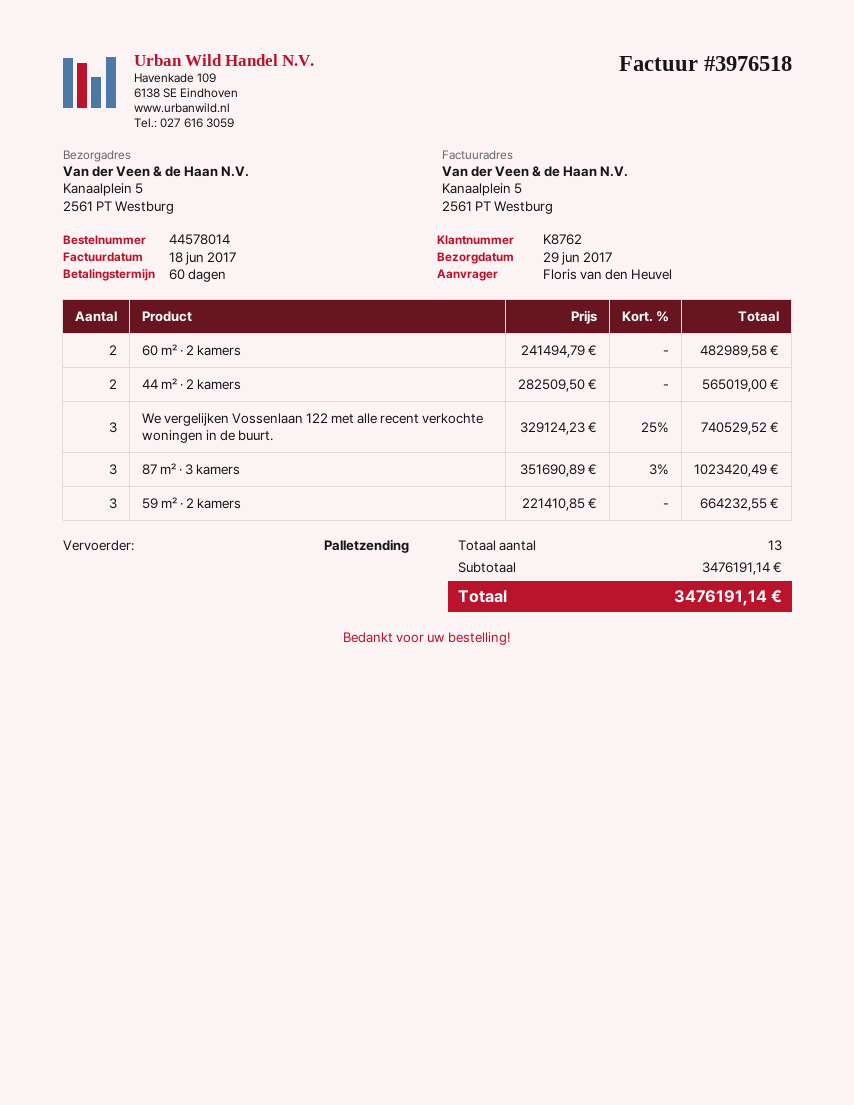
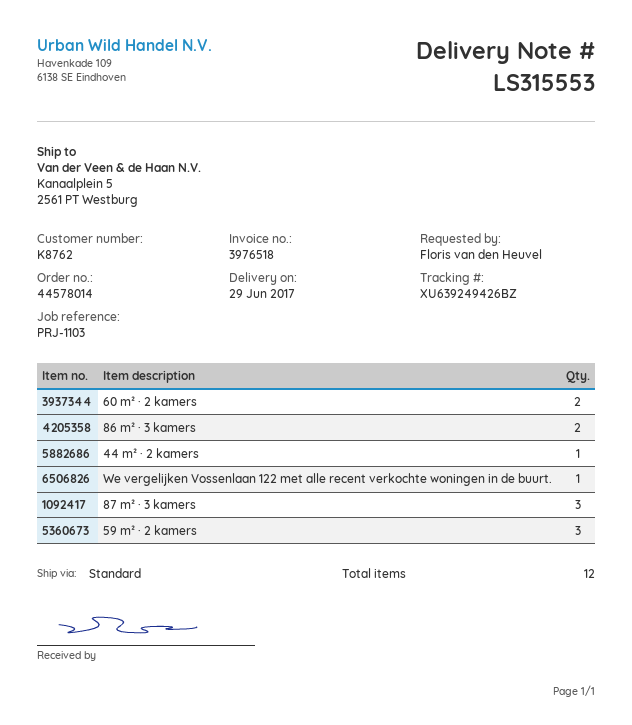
shipping method: pallet freight -> standard
44 m² · 2 kamers: 2 -> 1
We vergelijken Vossenlaan 122 met alle recent verkochte woningen in de buurt.: 3 -> 1
86 m² · 3 kamers: none -> 2
total quantity: 13 -> 12

